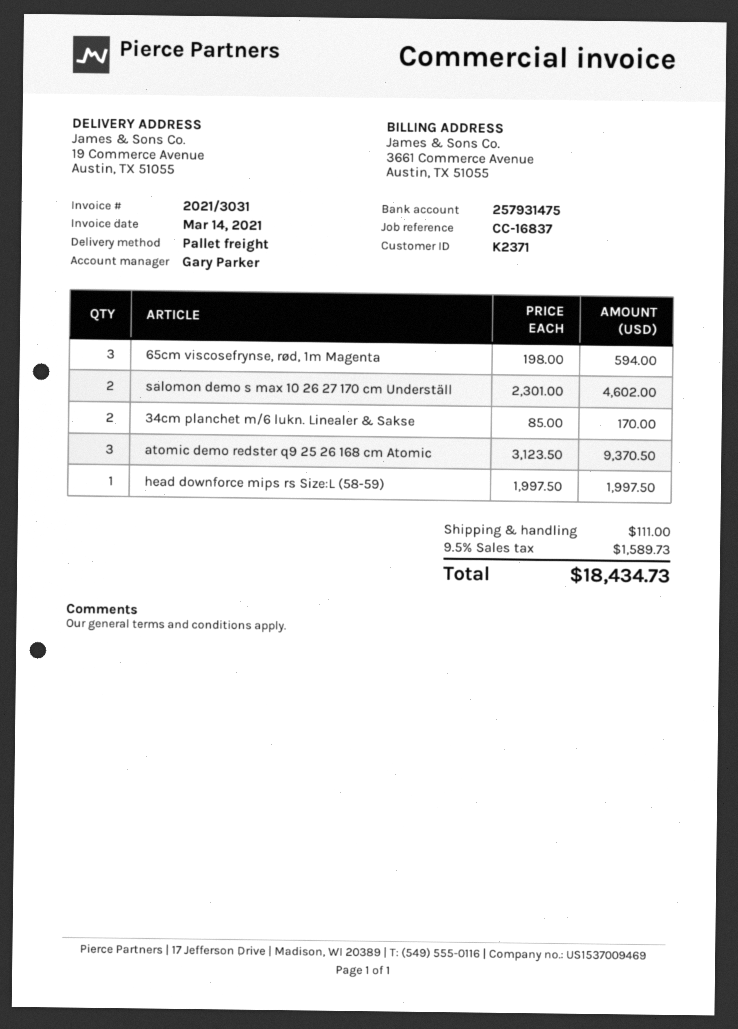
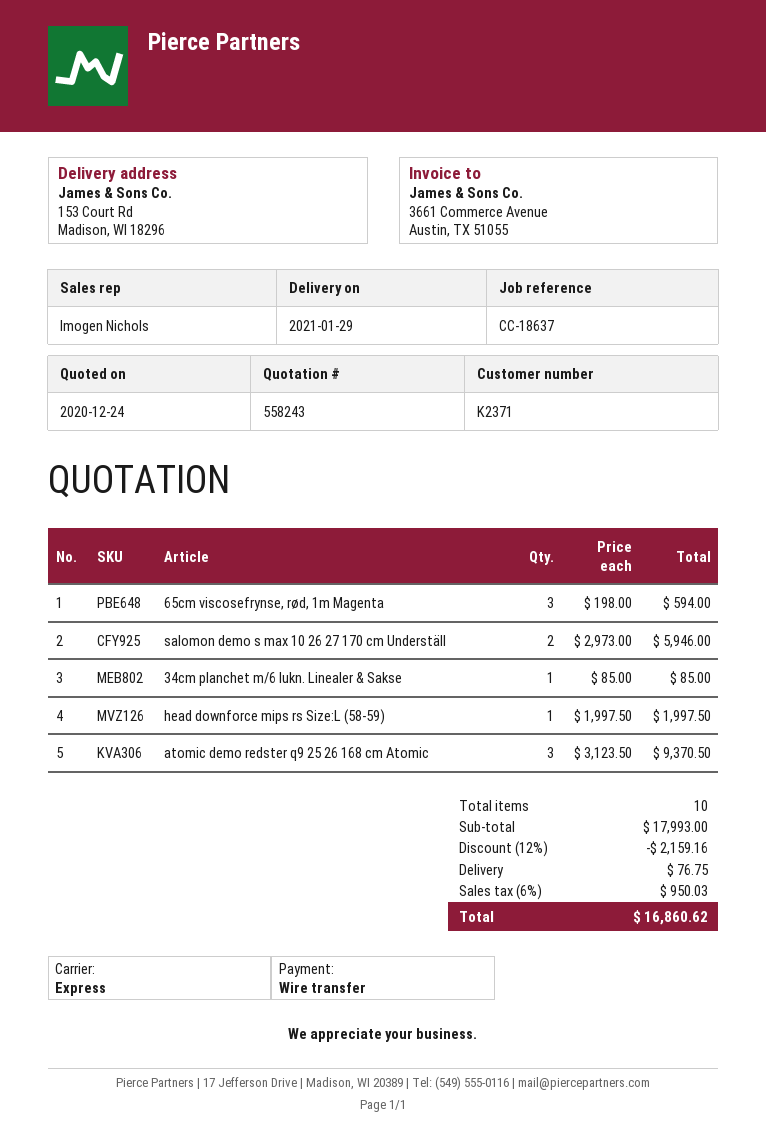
reference: CC-16837 -> CC-18637
sales rep: Gary Parker -> Imogen Nichols
shipping method: pallet freight -> express
ship to: 19 Commerce Avenue, Austin, TX 51055 -> 153 Court Rd, Madison, WI 18296
salomon demo s max 10 26 27 170 cm Underställ: 2 x 2301.00 = 4602.00 -> 2 x 2973.00 = 5946.00
34cm planchet m/6 lukn. Linealer & Sakse: 2 x 85.00 = 170.00 -> 1 x 85.00 = 85.00
discount: none -> 12% = 2159.16
shipping: 111.00 -> 76.75
tax: 9.5% = 1589.73 -> 6% = 950.03
total: 18434.73 -> 16860.62

